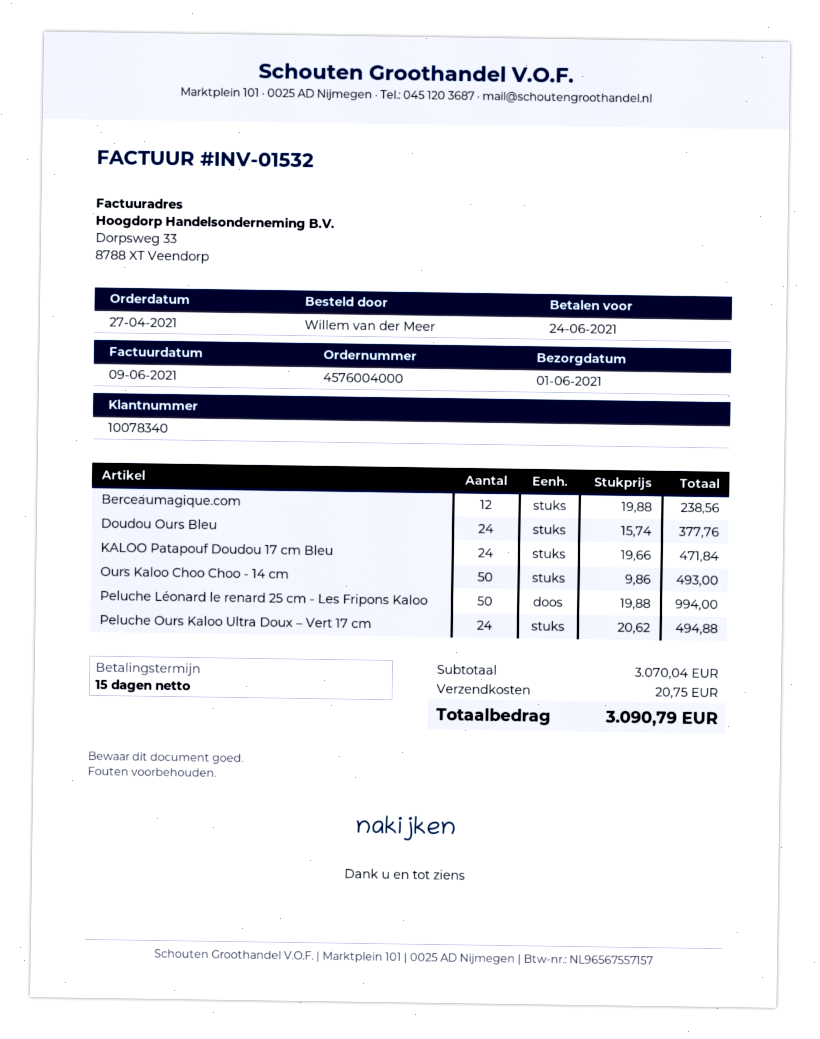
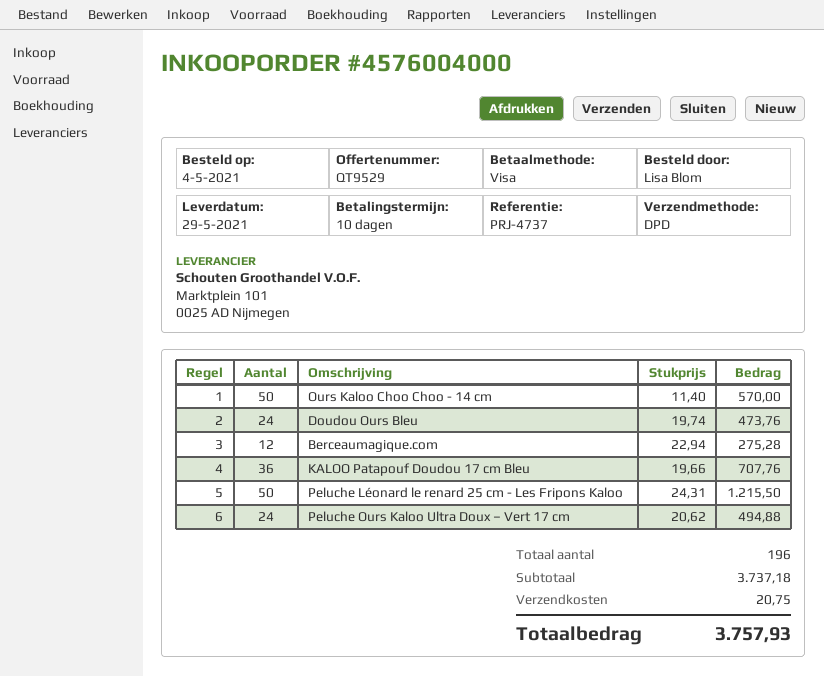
order date: 2021-04-27 -> 2021-05-04
delivery date: 2021-06-01 -> 2021-05-29
payment terms: 15 days -> 10 days
ordered by: Willem van der Meer -> Lisa Blom
Berceaumagique.com: 12 x 19.88 = 238.56 -> 12 x 22.94 = 275.28
Doudou Ours Bleu: 24 x 15.74 = 377.76 -> 24 x 19.74 = 473.76
KALOO Patapouf Doudou 17 cm Bleu: 24 x 19.66 = 471.84 -> 36 x 19.66 = 707.76
Ours Kaloo Choo Choo - 14 cm: 50 x 9.86 = 493.00 -> 50 x 11.40 = 570.00
Peluche Léonard le renard 25 cm - Les Fripons Kaloo: 50 x 19.88 = 994.00 -> 50 x 24.31 = 1215.50
subtotal: 3070.04 -> 3737.18
total: 3090.79 -> 3757.93

